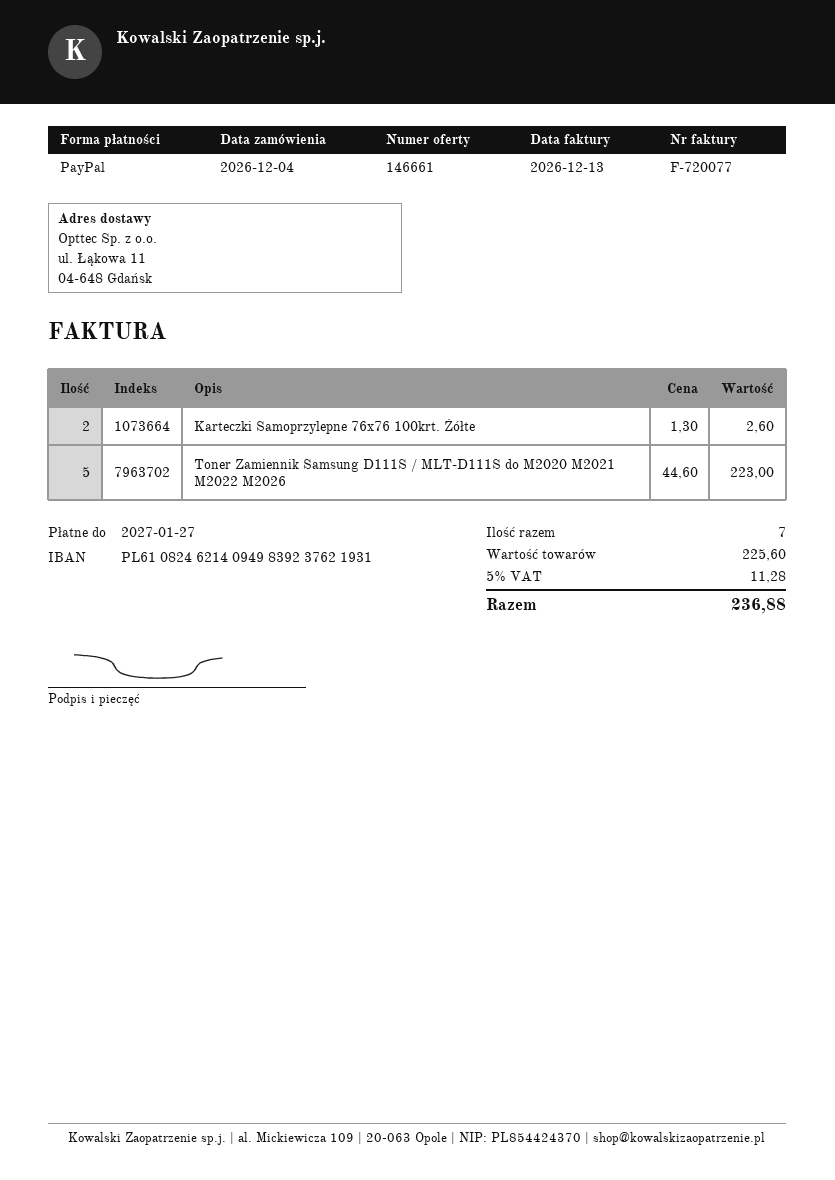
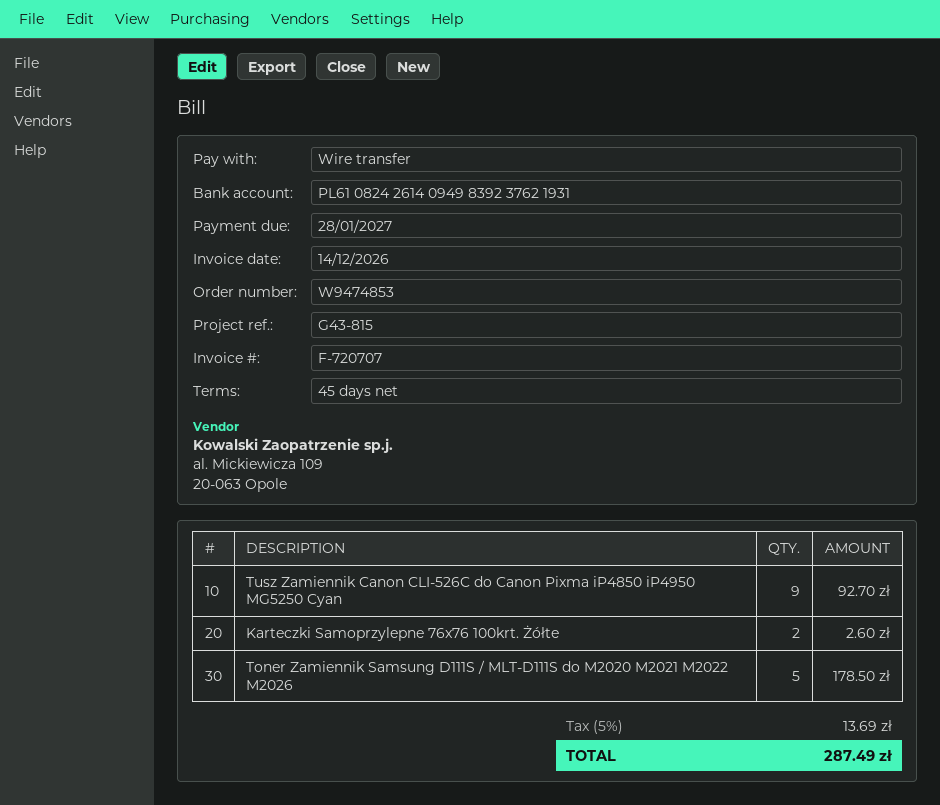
invoice number: F-720077 -> F-720707
invoice date: 2026-12-13 -> 2026-12-14
due date: 2027-01-27 -> 2027-01-28
payment method: PayPal -> bank transfer
bank account: PL61082462140949839237621931 -> PL61082426140949839237621931
Toner Zamiennik Samsung D111S / MLT-D111S do M2020 M2021 M2022 M2026: 5 for 223.00 -> 5 for 178.50
Tusz Zamiennik Canon CLI-526C do Canon Pixma iP4850 iP4950 MG5250 Cyan: none -> 9 for 92.70
tax: 5% = 11.28 -> 5% = 13.69
total: 236.88 -> 287.49

